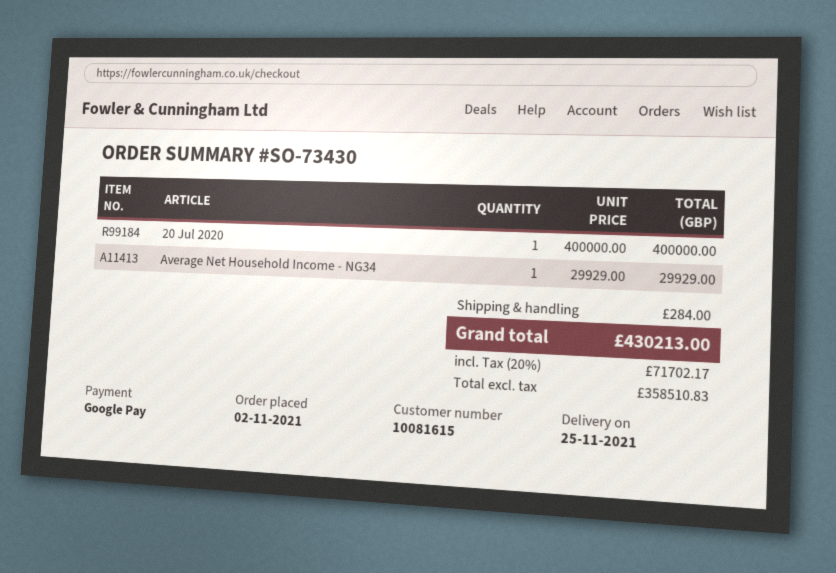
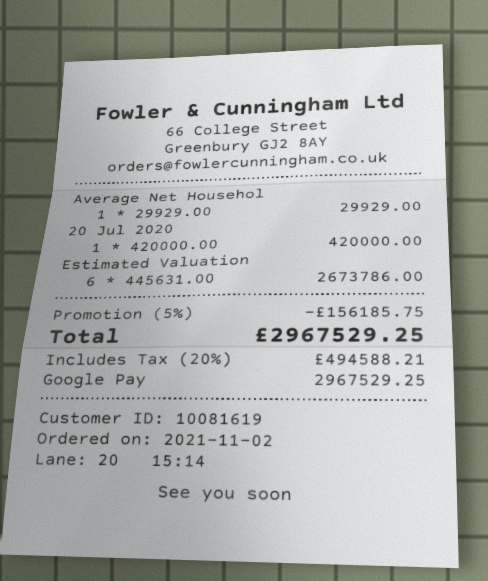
customer number: 10081615 -> 10081619
20 Jul 2020: 1 x 400000.00 = 400000.00 -> 1 x 420000.00 = 420000.00
Estimated Valuation: none -> 6 x 445631.00 = 2673786.00
discount: none -> 5% = 156185.75
shipping: 284.00 -> none
tax: 20% = 71702.17 -> 20% = 494588.21
total: 430213.00 -> 2967529.25

